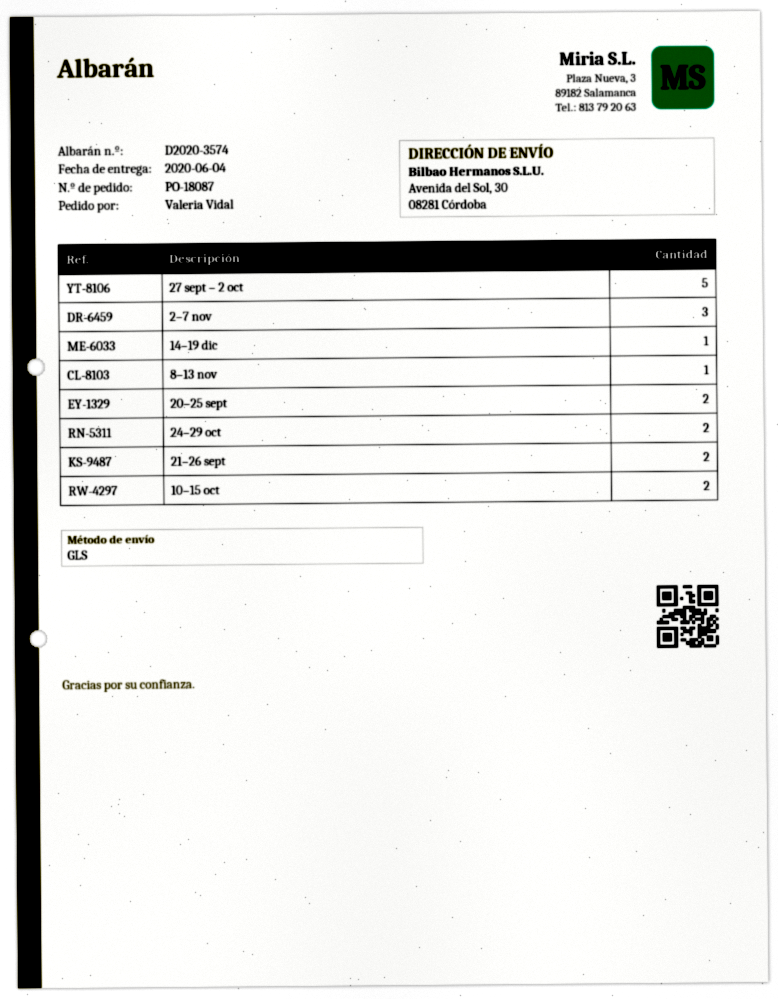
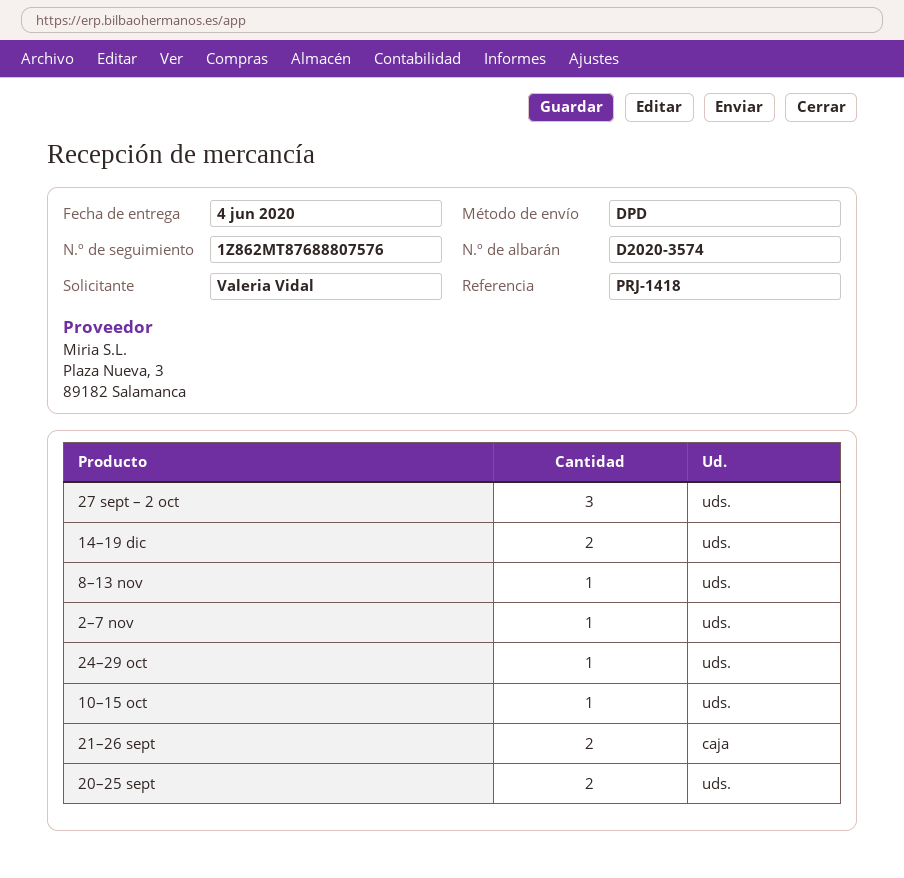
shipping method: GLS -> DPD
27 sept – 2 oct: 5 -> 3
2–7 nov: 3 -> 1
14–19 dic: 1 -> 2
24–29 oct: 2 -> 1
10–15 oct: 2 -> 1

